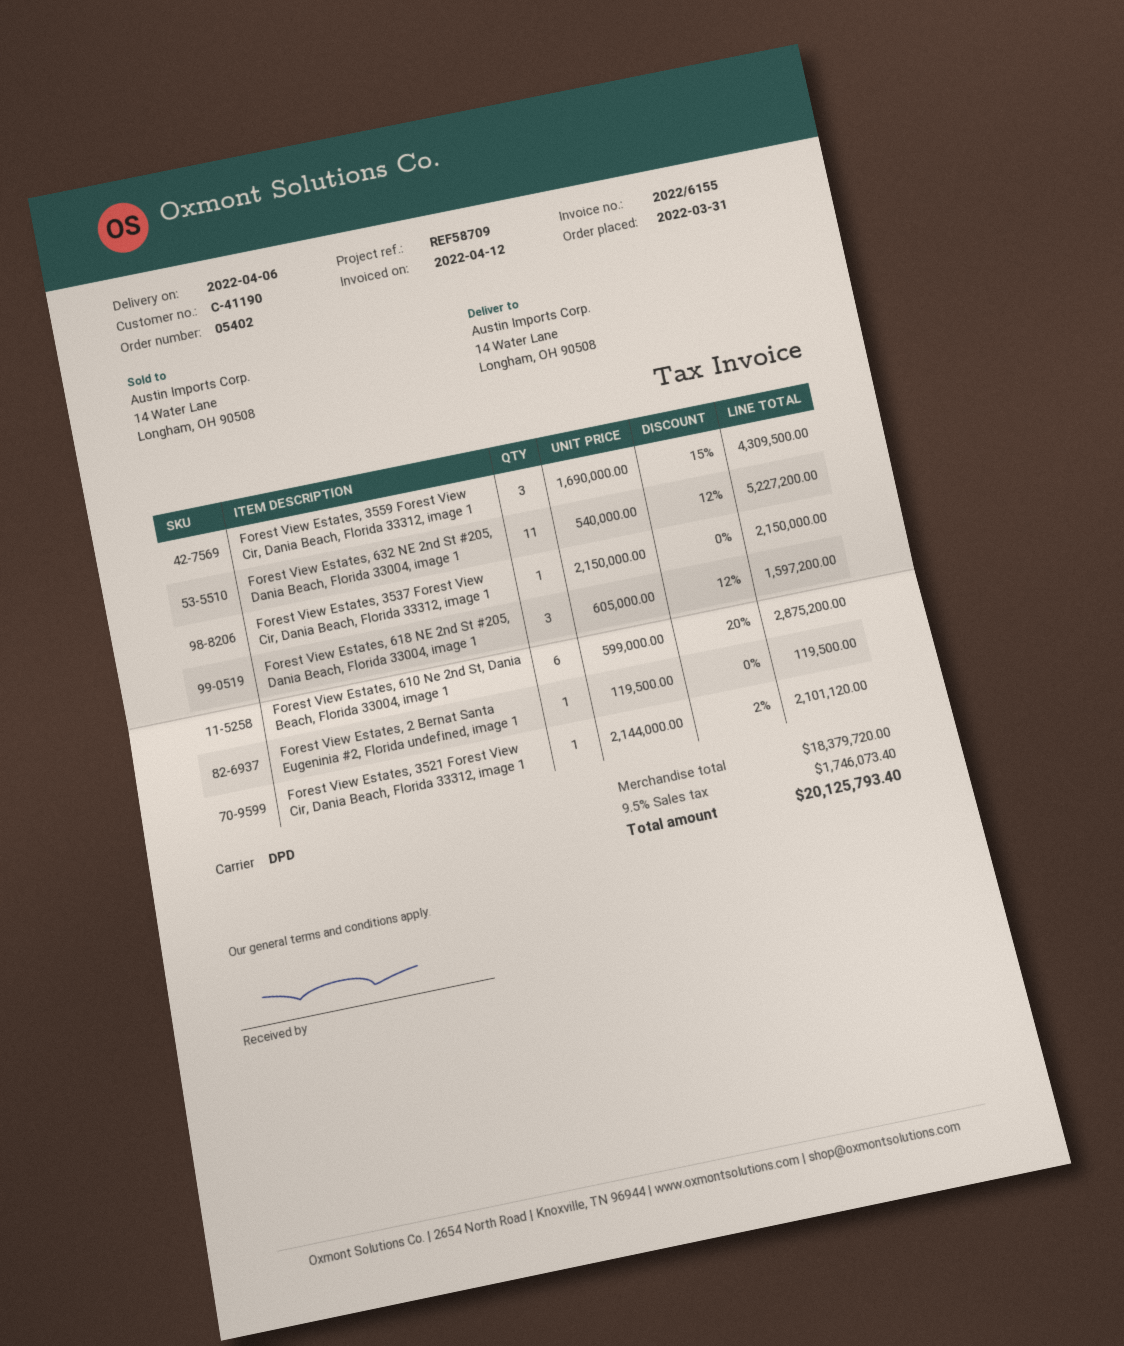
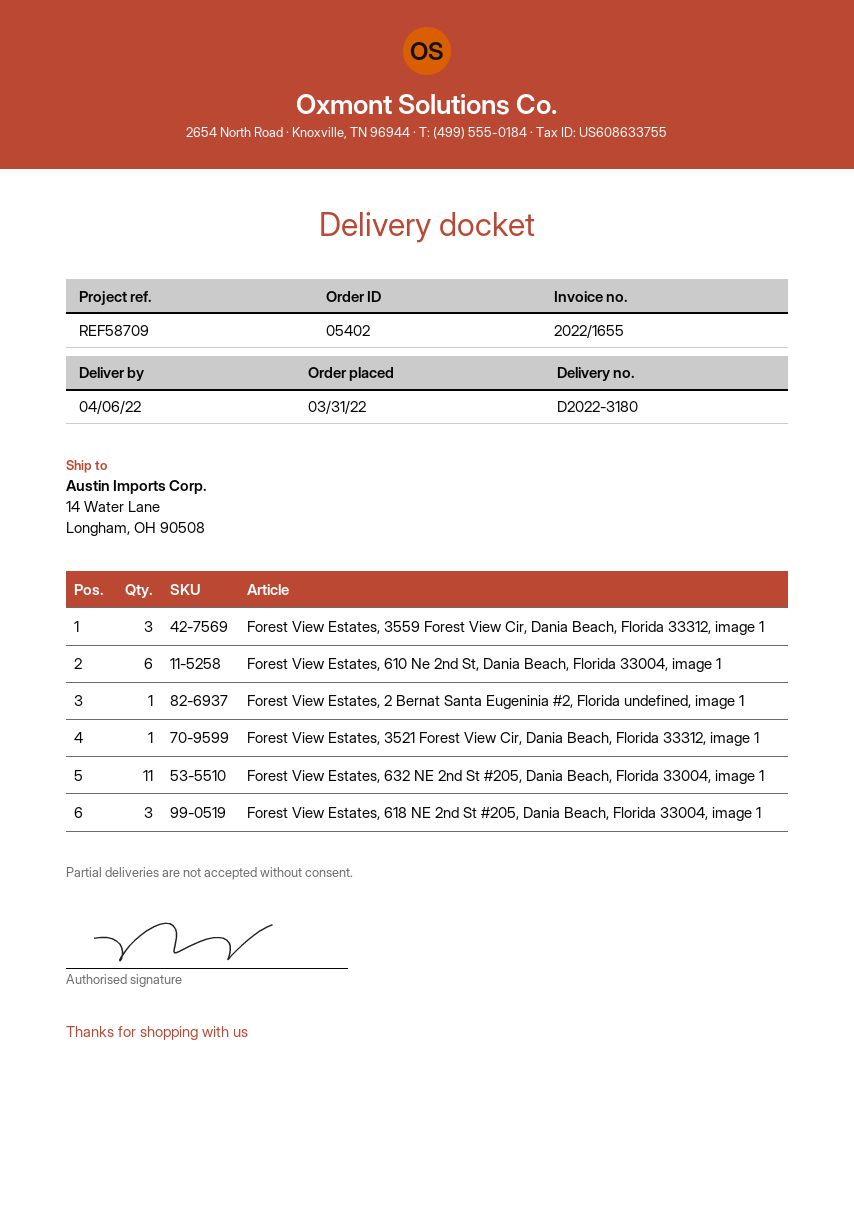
invoice number: 2022/6155 -> 2022/1655
Forest View Estates, 3537 Forest View Cir, Dania Beach, Florida 33312, image 1: 1 -> none

